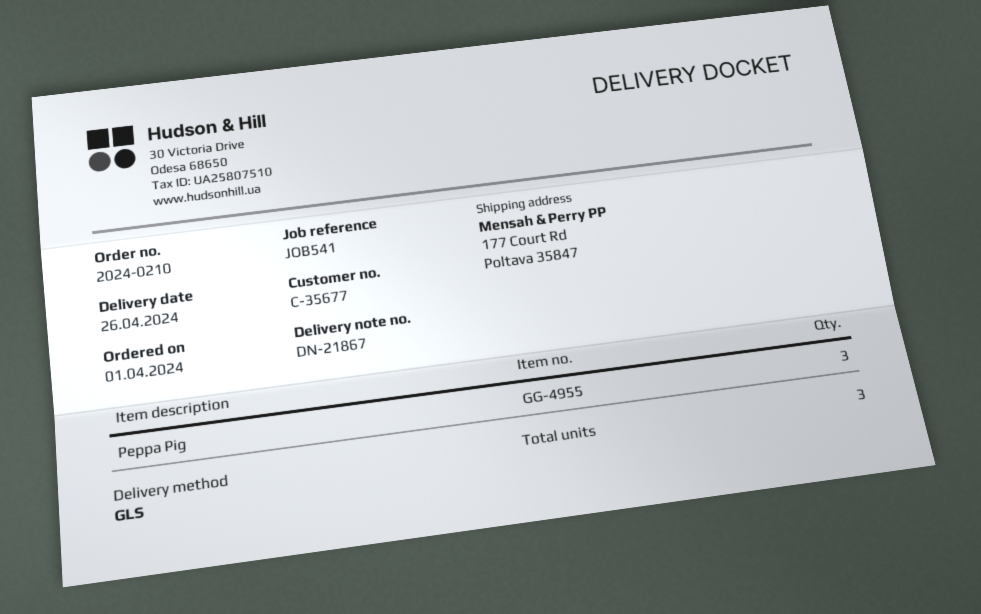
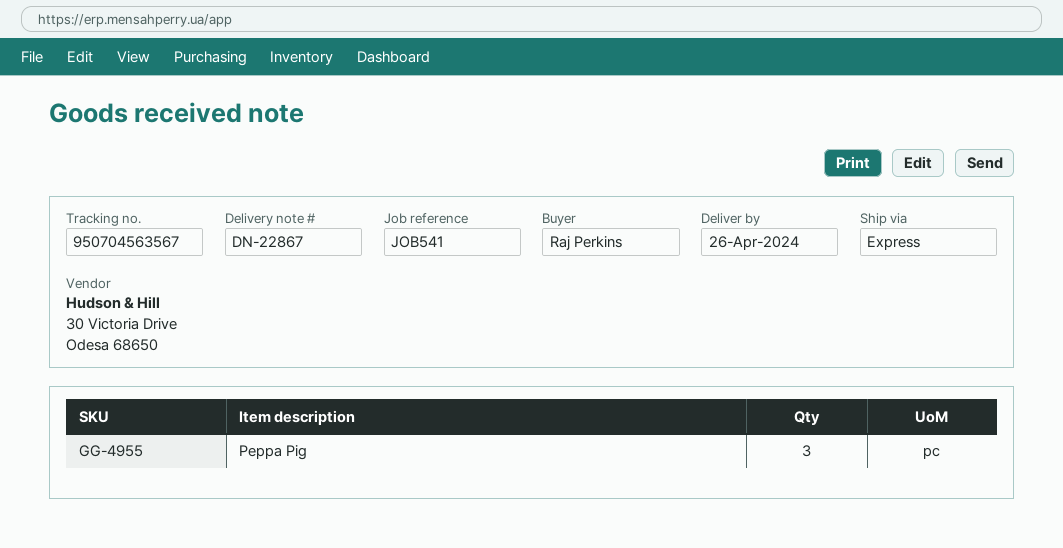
delivery note number: DN-21867 -> DN-22867
shipping method: GLS -> express

